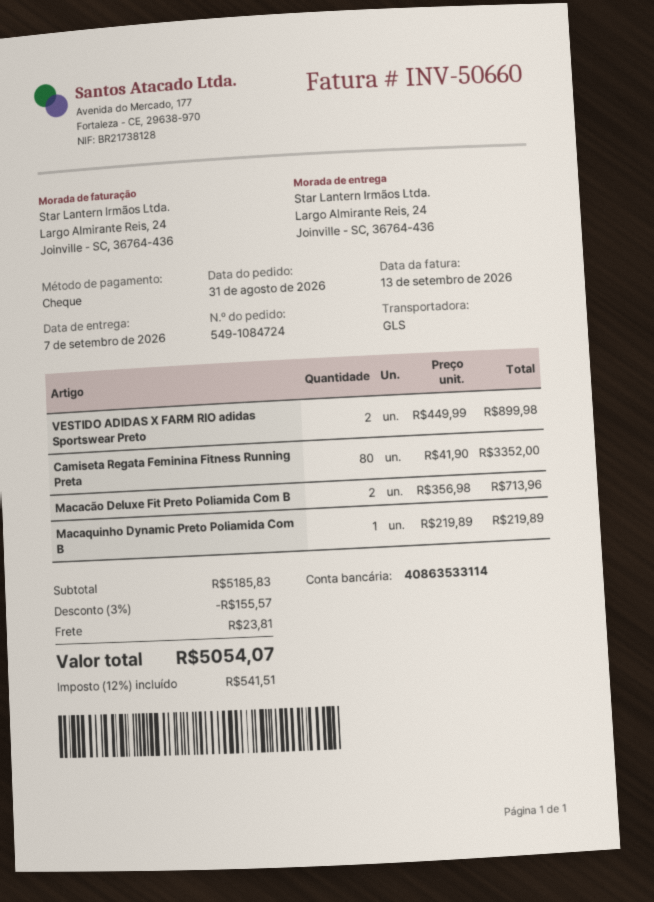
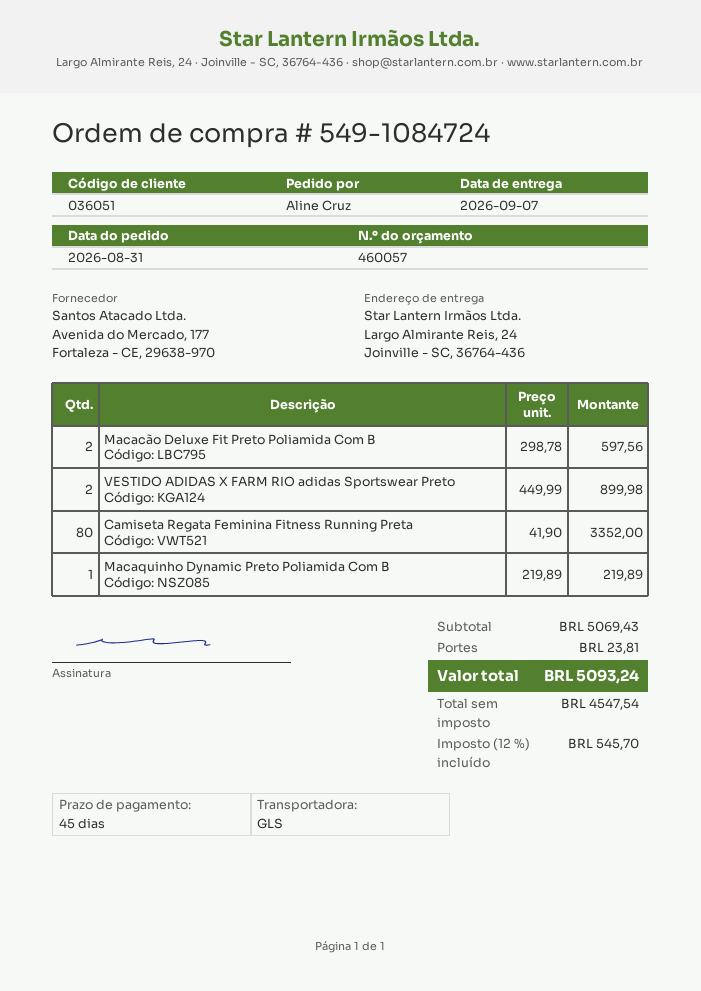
Macacão Deluxe Fit Preto Poliamida Com B: 2 x 356.98 = 713.96 -> 2 x 298.78 = 597.56
subtotal: 5185.83 -> 5069.43
discount: 3% = 155.57 -> none
tax: 12% = 541.51 -> 12% = 545.70
total: 5054.07 -> 5093.24

